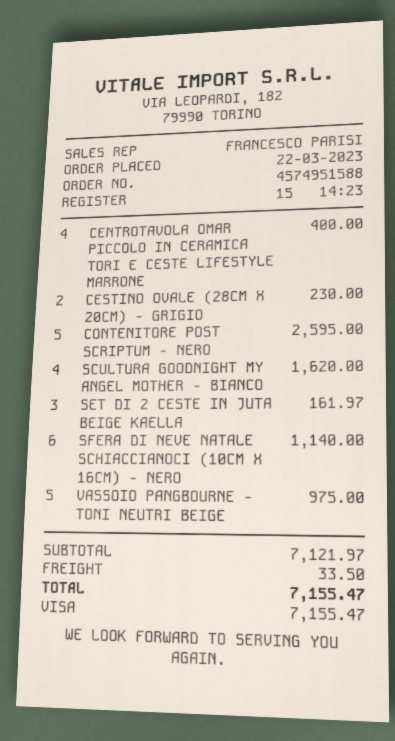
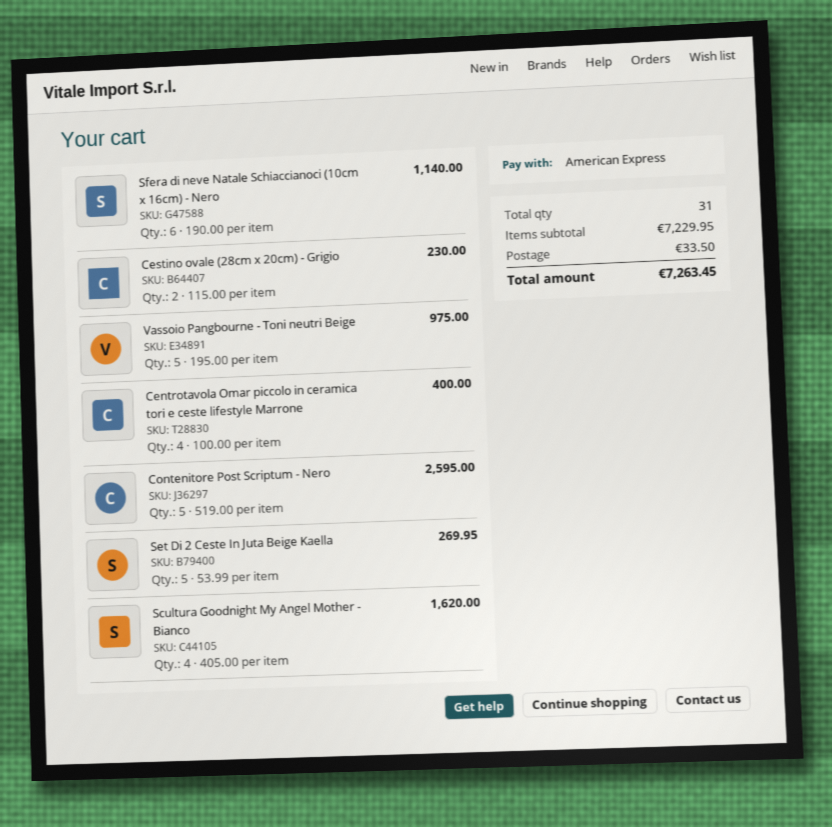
payment method: Visa -> American Express
SET DI 2 CESTE IN JUTA BEIGE KAELLA: 3 for 161.97 -> 5 for 269.95
subtotal: 7121.97 -> 7229.95
total: 7155.47 -> 7263.45

